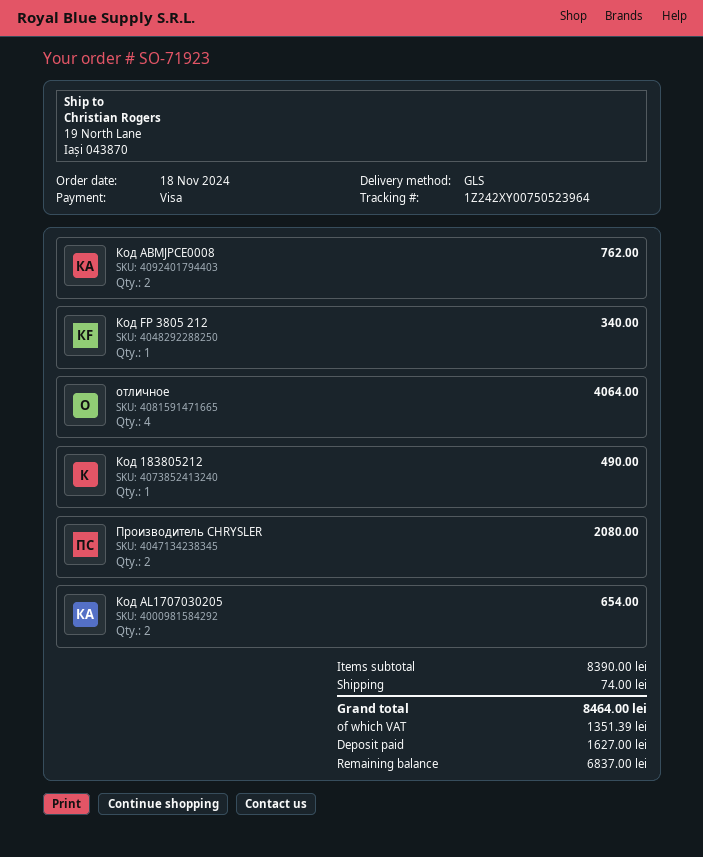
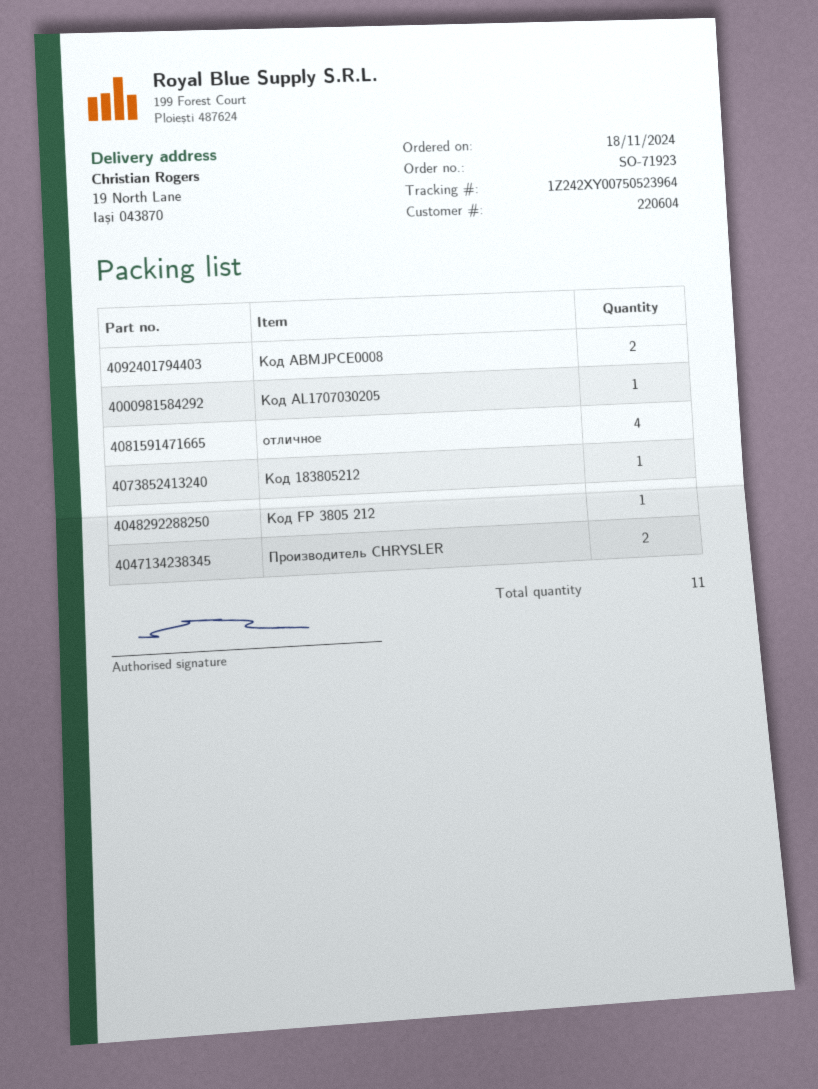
Код AL1707030205: 2 -> 1

